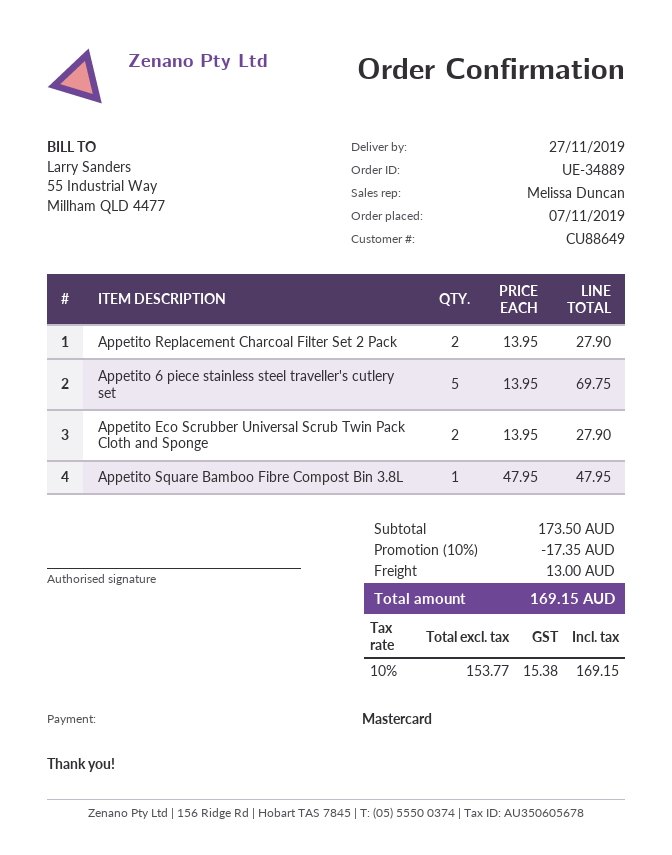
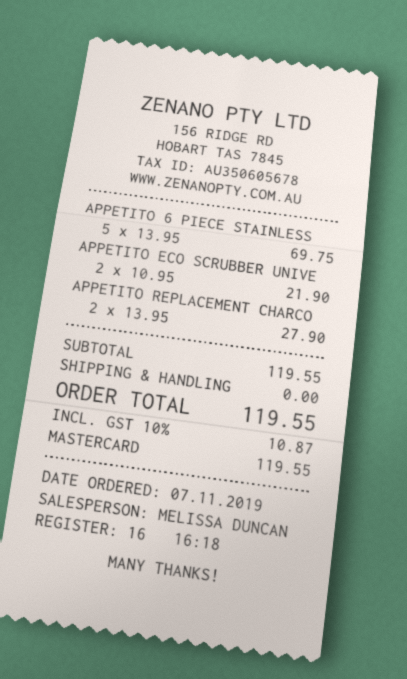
Appetito Eco Scrubber Universal Scrub Twin Pack Cloth and Sponge: 2 x 13.95 = 27.90 -> 2 x 10.95 = 21.90
Appetito Square Bamboo Fibre Compost Bin 3.8L: 1 x 47.95 = 47.95 -> none
subtotal: 173.50 -> 119.55
discount: 10% = 17.35 -> none
shipping: 13.00 -> 0.00
tax: 10% = 15.38 -> 10% = 10.87
total: 169.15 -> 119.55

